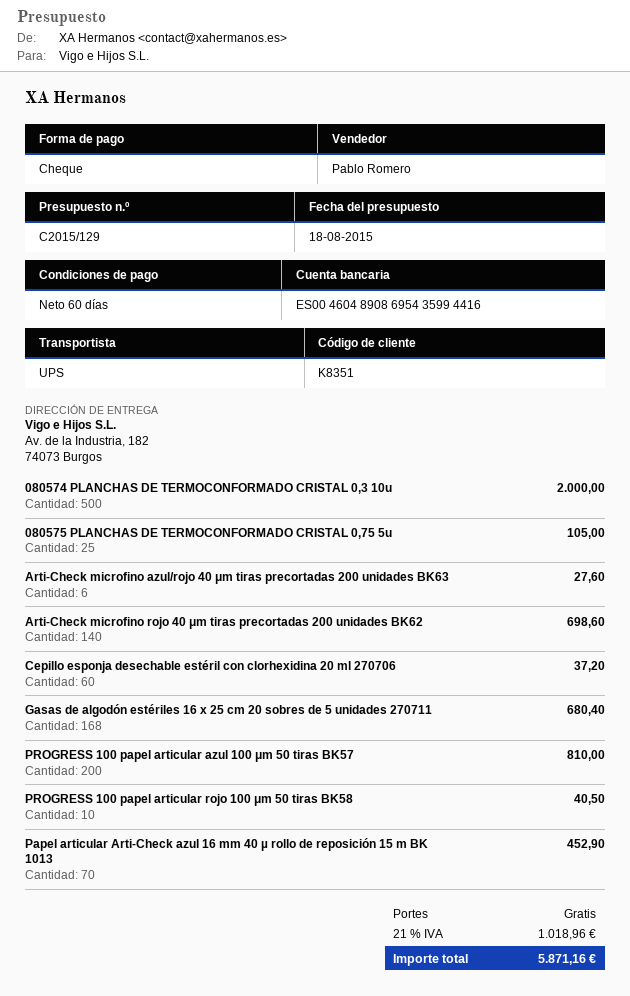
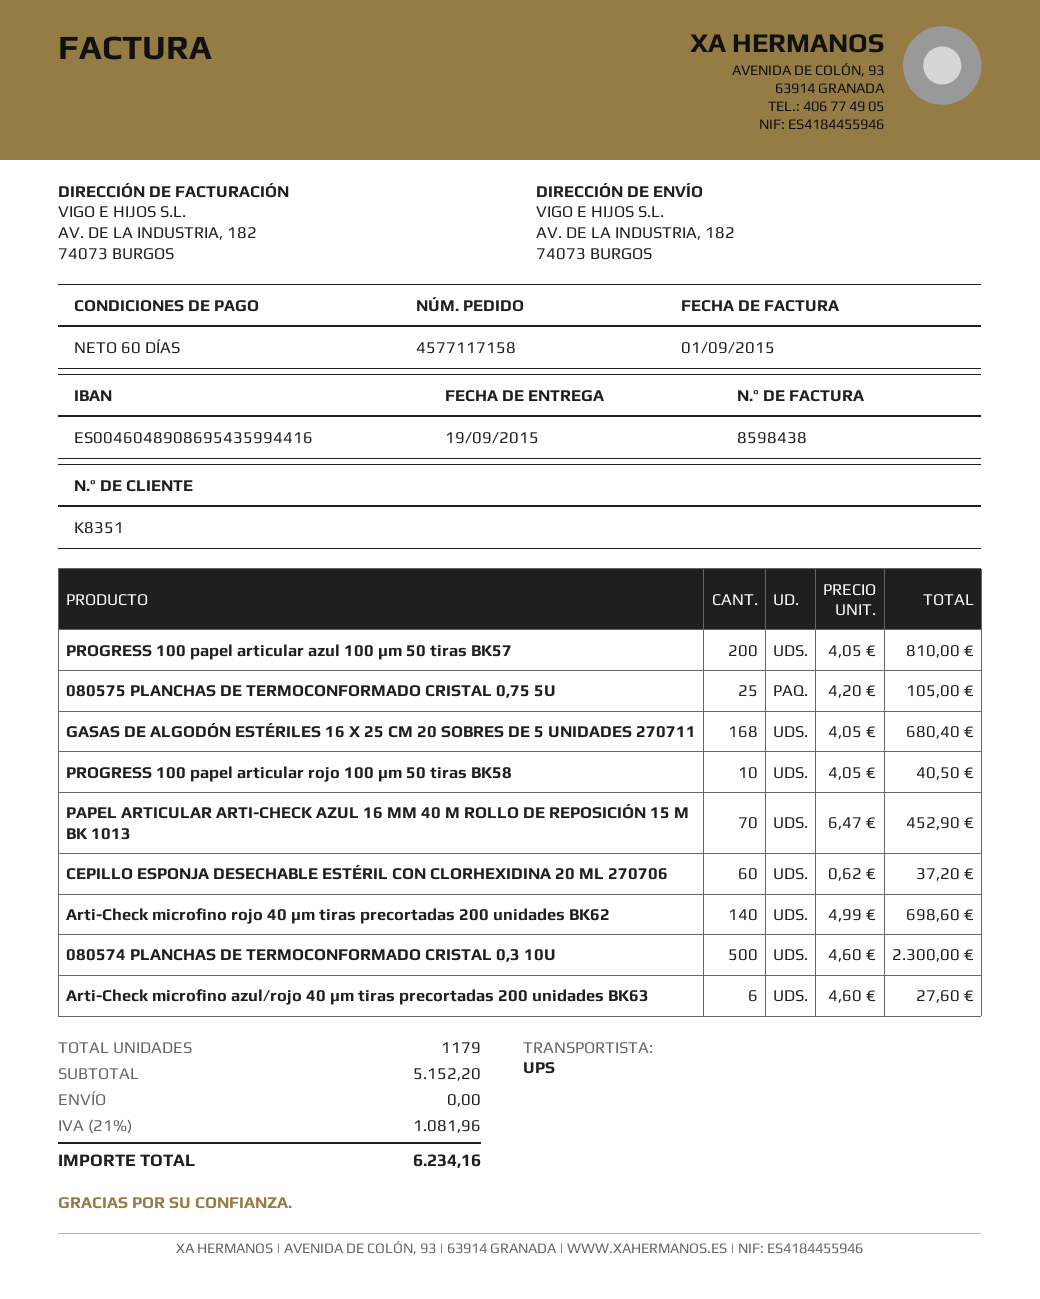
080574 PLANCHAS DE TERMOCONFORMADO CRISTAL 0,3 10u: 500 for 2000.00 -> 500 for 2300.00
tax: 21% = 1018.96 -> 21% = 1081.96
total: 5871.16 -> 6234.16

